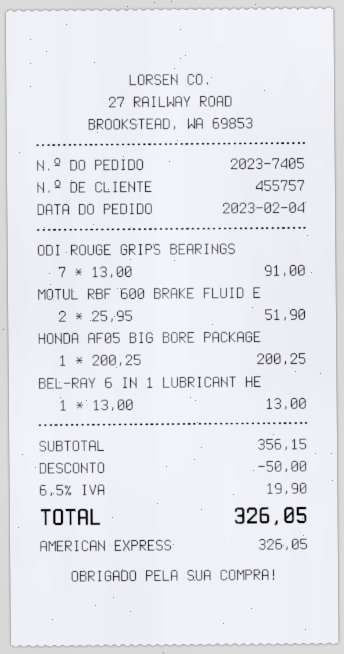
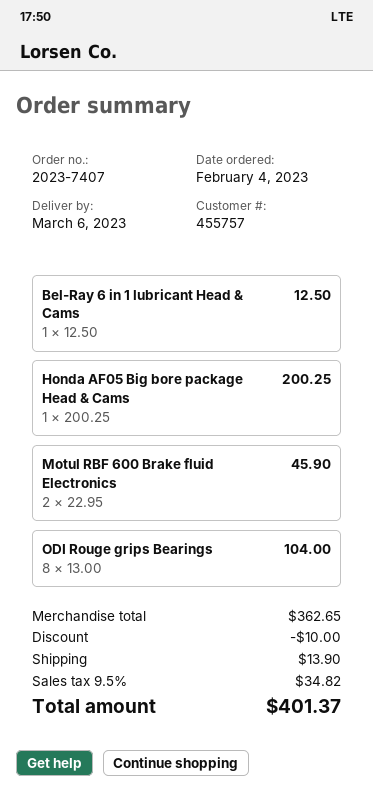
order number: 2023-7405 -> 2023-7407
ODI ROUGE GRIPS BEARINGS: 7 x 13.00 = 91.00 -> 8 x 13.00 = 104.00
MOTUL RBF 600 BRAKE FLUID E: 2 x 25.95 = 51.90 -> 2 x 22.95 = 45.90
BEL-RAY 6 IN 1 LUBRICANT HE: 1 x 13.00 = 13.00 -> 1 x 12.50 = 12.50
subtotal: 356.15 -> 362.65
discount: 50.00 -> 10.00
shipping: none -> 13.90
tax: 6.5% = 19.90 -> 9.5% = 34.82
total: 326.05 -> 401.37

